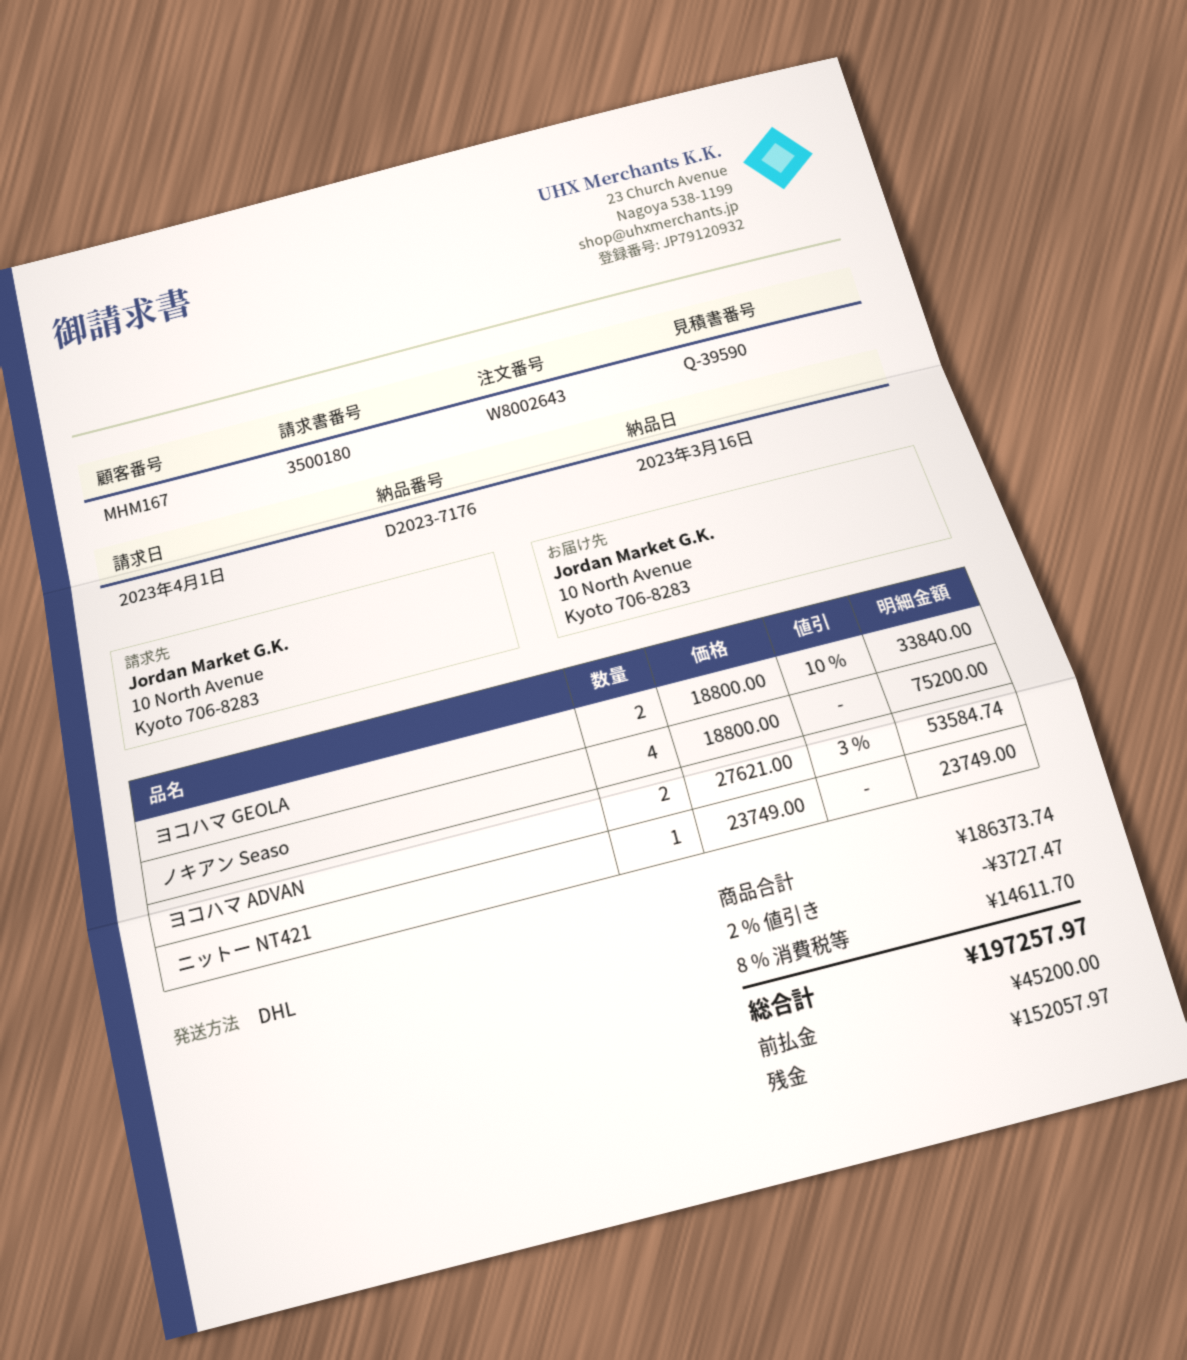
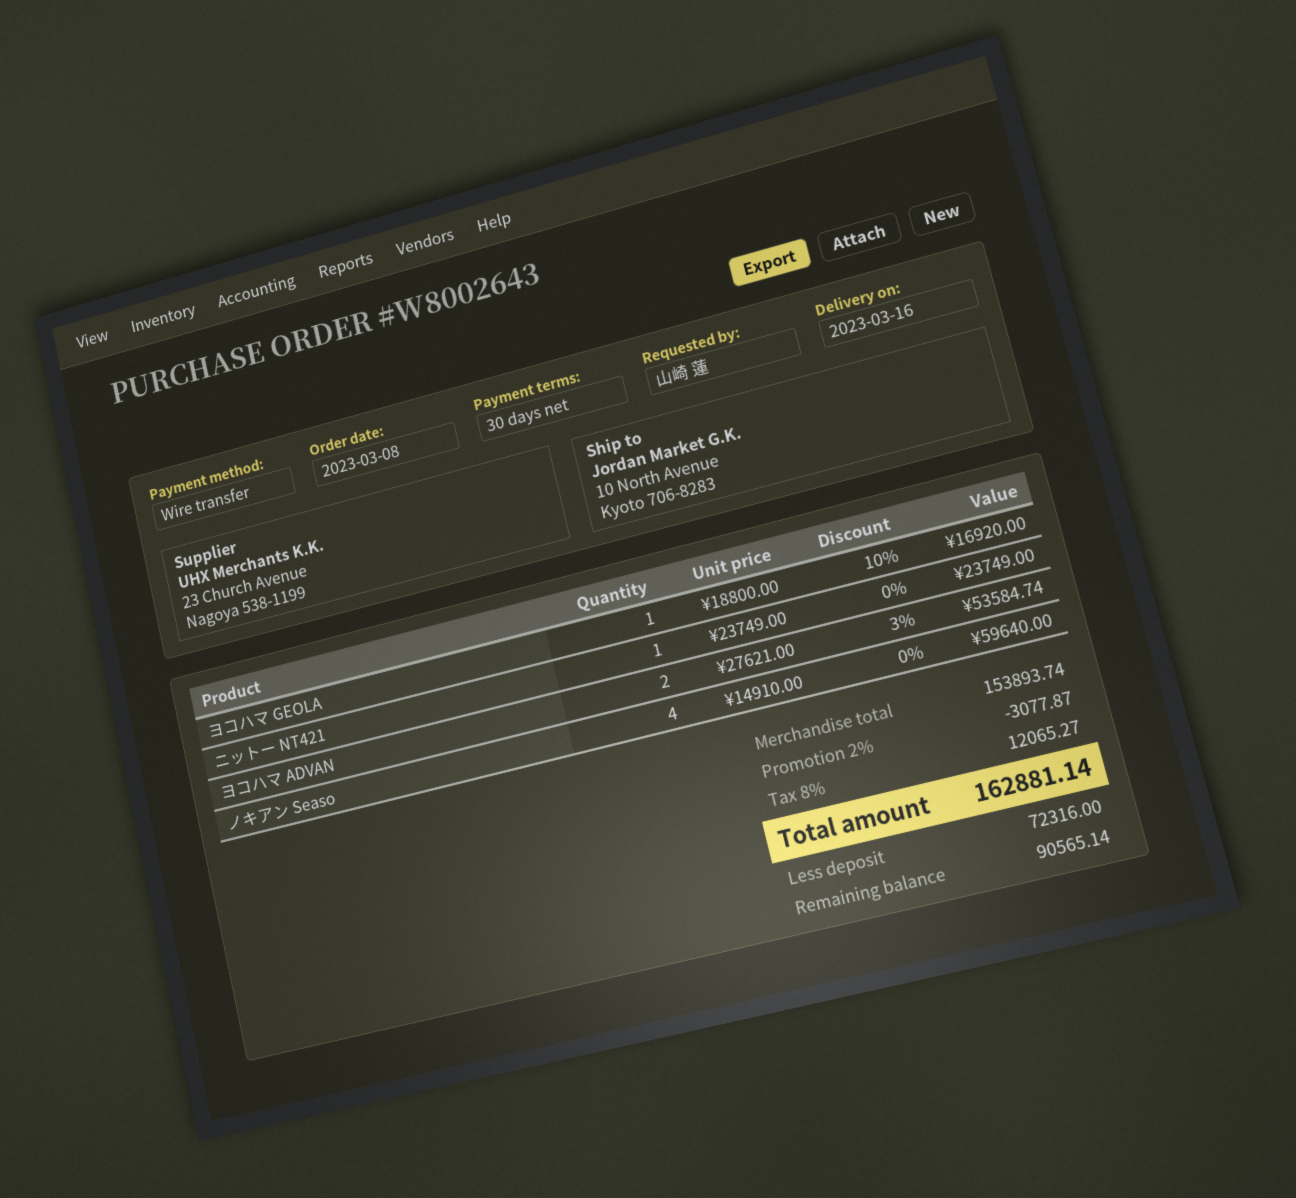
ヨコハマ GEOLA: 2 x 18800.00 - 10% = 33840.00 -> 1 x 18800.00 - 10% = 16920.00
ノキアン Seaso: 4 x 18800.00 = 75200.00 -> 4 x 14910.00 = 59640.00
subtotal: 186373.74 -> 153893.74
discount: 2% = 3727.47 -> 2% = 3077.87
tax: 8% = 14611.70 -> 8% = 12065.27
total: 197257.97 -> 162881.14
deposit: 45200.00 -> 72316.00
balance: 152057.97 -> 90565.14

